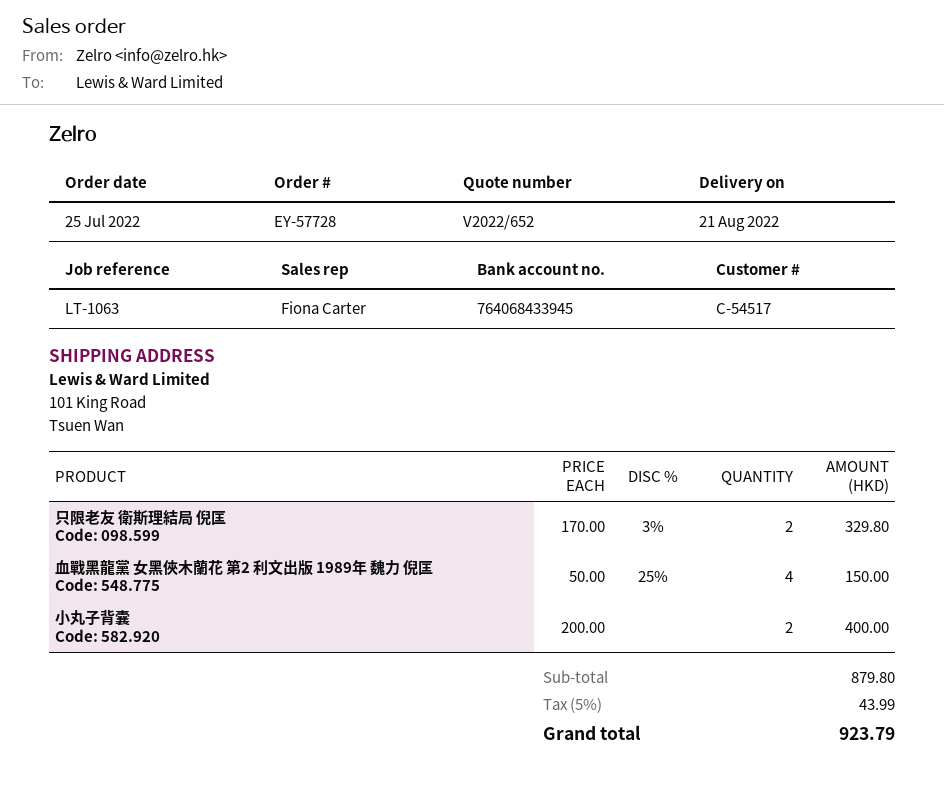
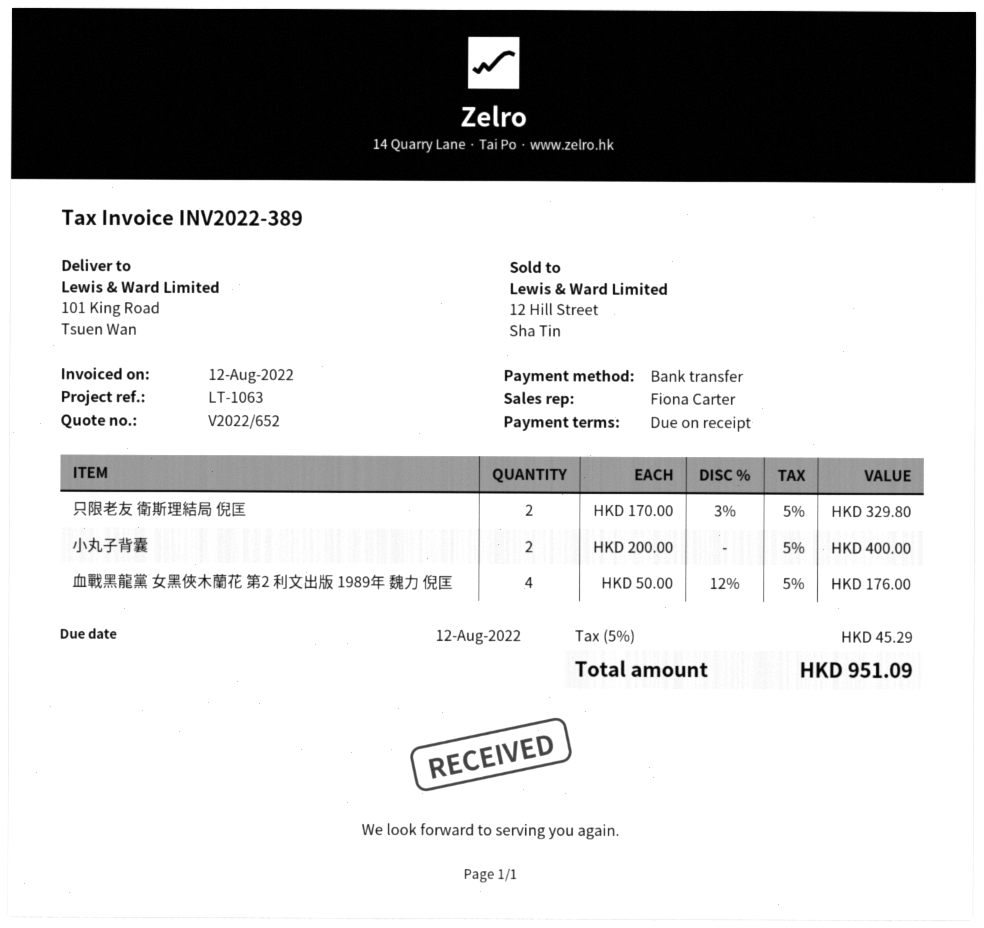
血戰黑龍黨 女黑俠木蘭花 第2 利文出版 1989年 魏力 倪匡: 4 x 50.00 - 25% = 150.00 -> 4 x 50.00 - 12% = 176.00
tax: 5% = 43.99 -> 5% = 45.29
total: 923.79 -> 951.09

